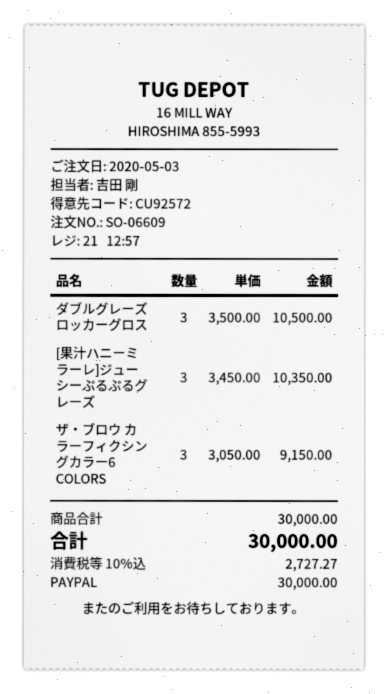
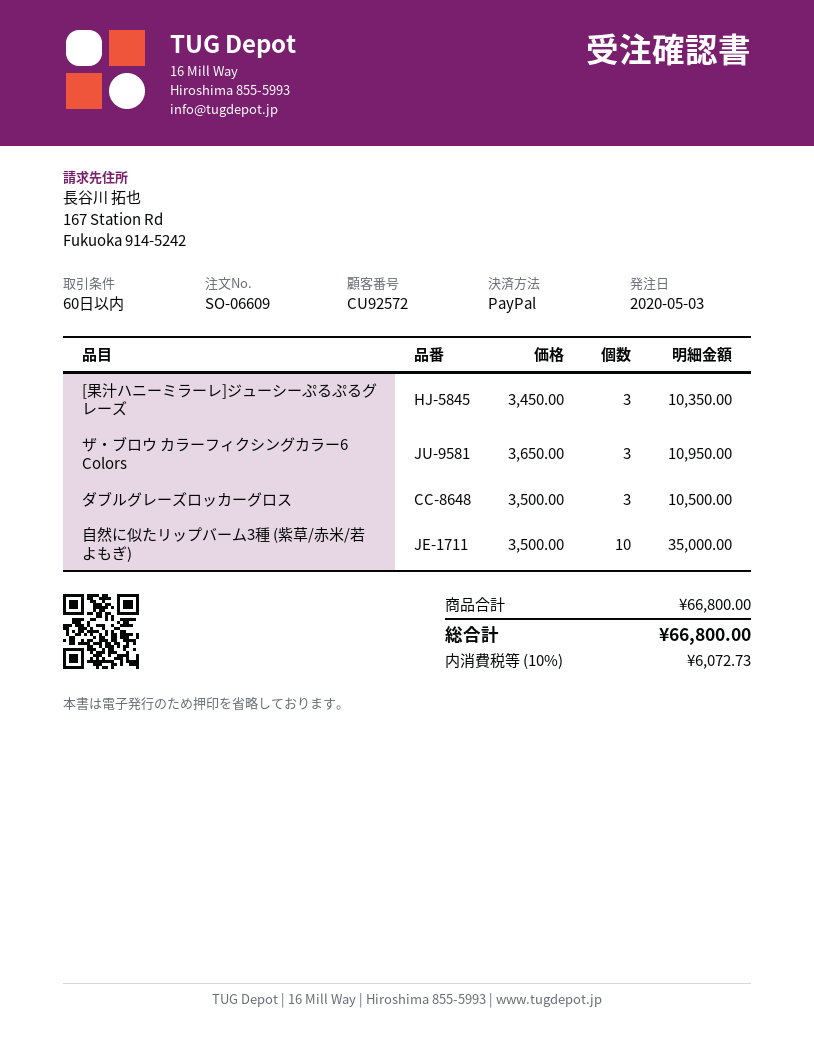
ザ・ブロウ カラーフィクシングカラー6 COLORS: 3 x 3050.00 = 9150.00 -> 3 x 3650.00 = 10950.00
自然に似たリップバーム3種 (紫草/赤米/若よもぎ): none -> 10 x 3500.00 = 35000.00
subtotal: 30000.00 -> 66800.00
tax: 10% = 2727.27 -> 10% = 6072.73
total: 30000.00 -> 66800.00

